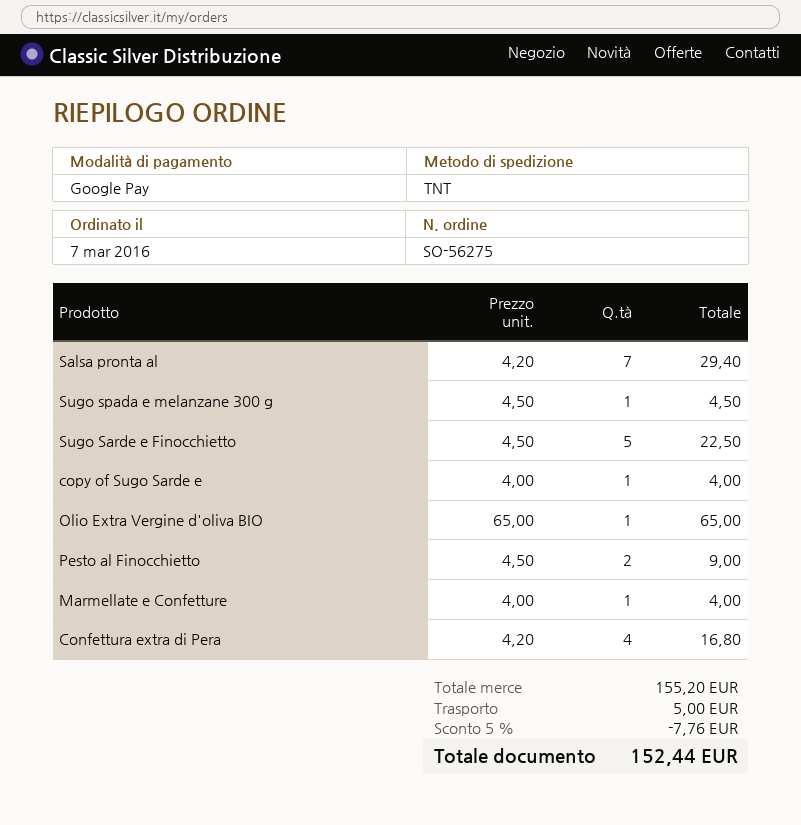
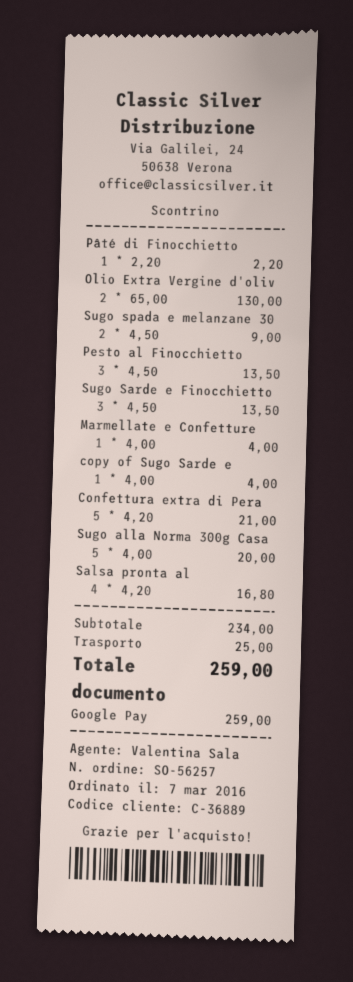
order number: SO-56275 -> SO-56257
Salsa pronta al: 7 x 4.20 = 29.40 -> 4 x 4.20 = 16.80
Sugo spada e melanzane 300 g: 1 x 4.50 = 4.50 -> 2 x 4.50 = 9.00
Sugo Sarde e Finocchietto: 5 x 4.50 = 22.50 -> 3 x 4.50 = 13.50
Olio Extra Vergine d'oliva BIO: 1 x 65.00 = 65.00 -> 2 x 65.00 = 130.00
Pesto al Finocchietto: 2 x 4.50 = 9.00 -> 3 x 4.50 = 13.50
Confettura extra di Pera: 4 x 4.20 = 16.80 -> 5 x 4.20 = 21.00
Pâté di Finocchietto: none -> 1 x 2.20 = 2.20
Sugo alla Norma 300g Casa: none -> 5 x 4.00 = 20.00
subtotal: 155.20 -> 234.00
discount: 5% = 7.76 -> none
shipping: 5.00 -> 25.00
total: 152.44 -> 259.00

